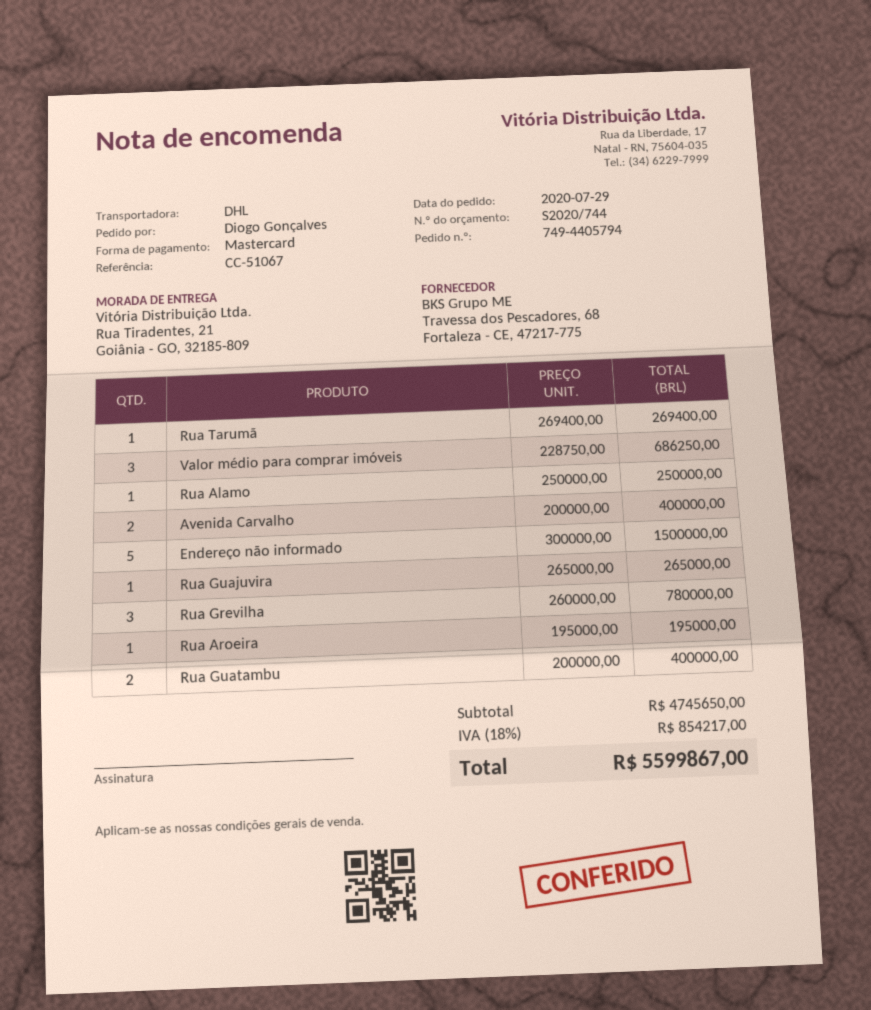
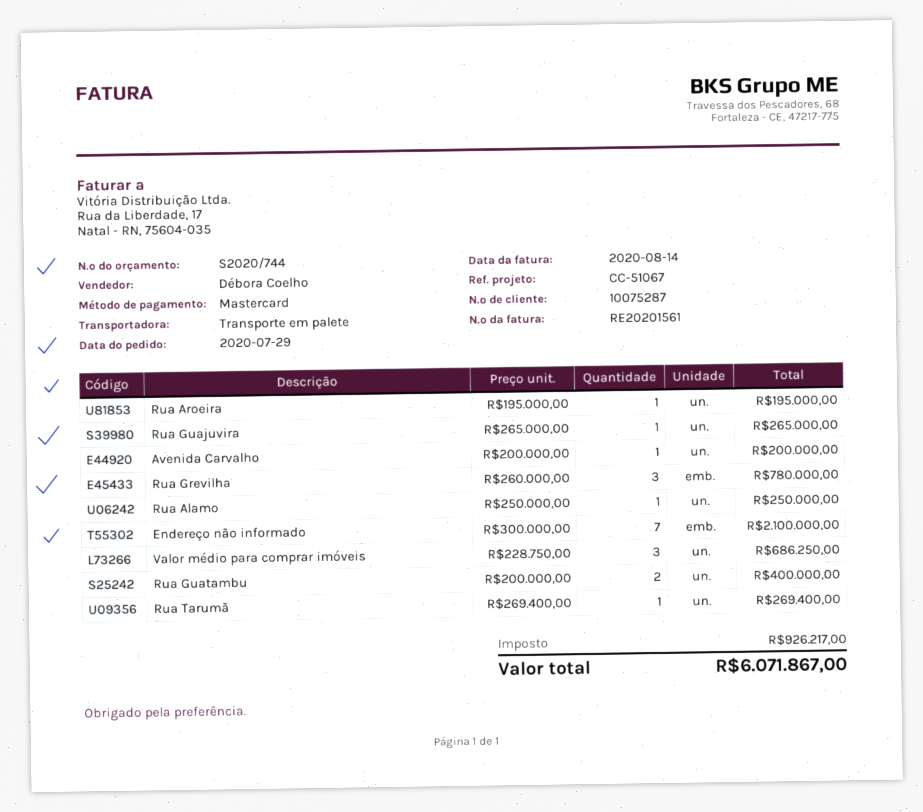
shipping method: DHL -> pallet freight
Avenida Carvalho: 2 x 200000.00 = 400000.00 -> 1 x 200000.00 = 200000.00
Endereço não informado: 5 x 300000.00 = 1500000.00 -> 7 x 300000.00 = 2100000.00
tax: 854217.00 -> 926217.00
total: 5599867.00 -> 6071867.00

